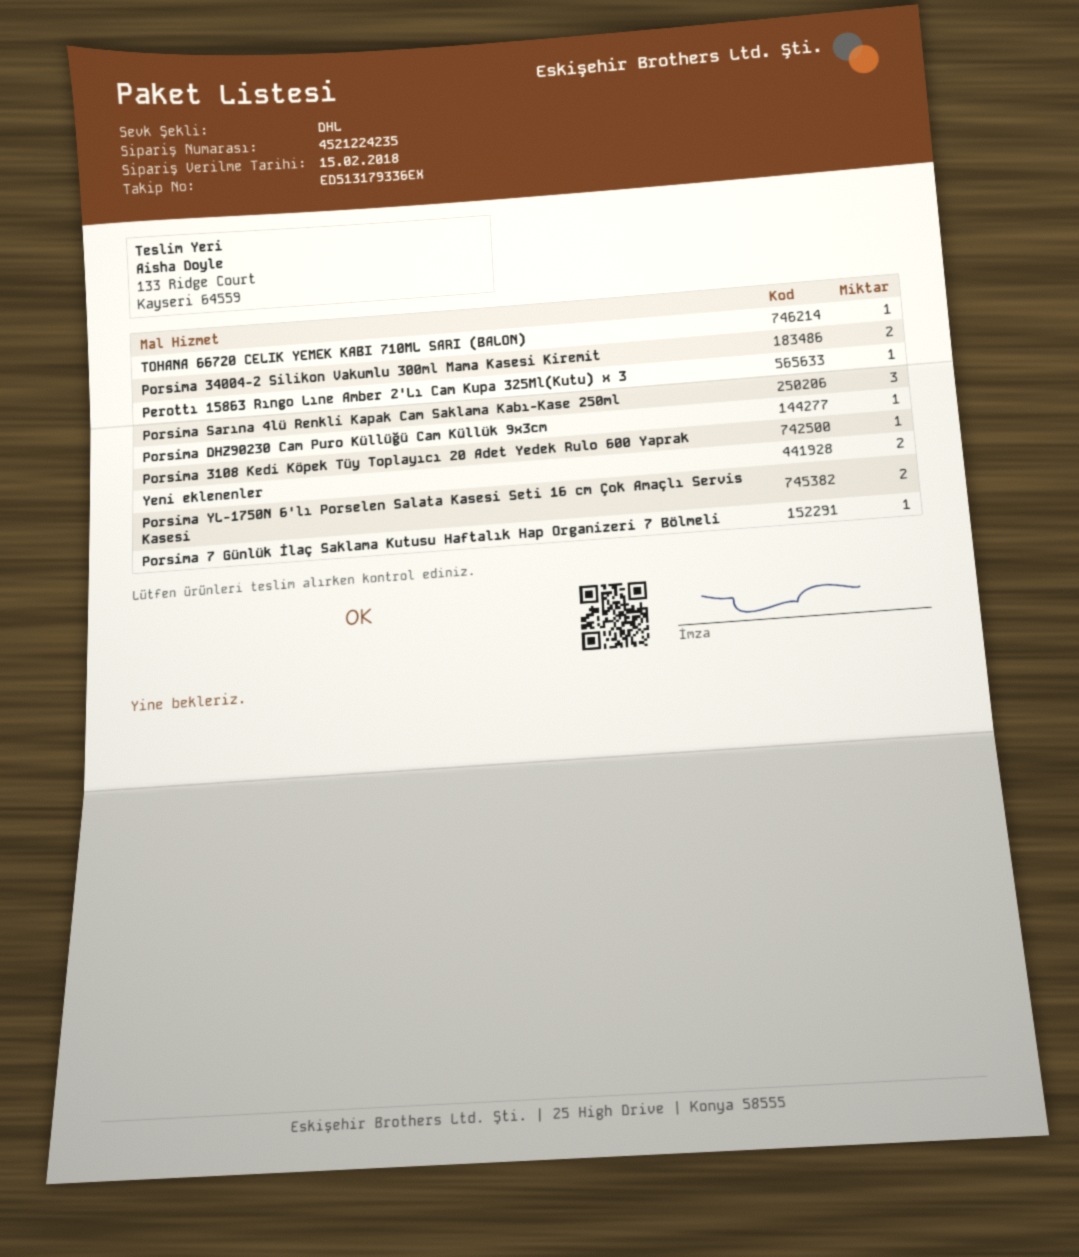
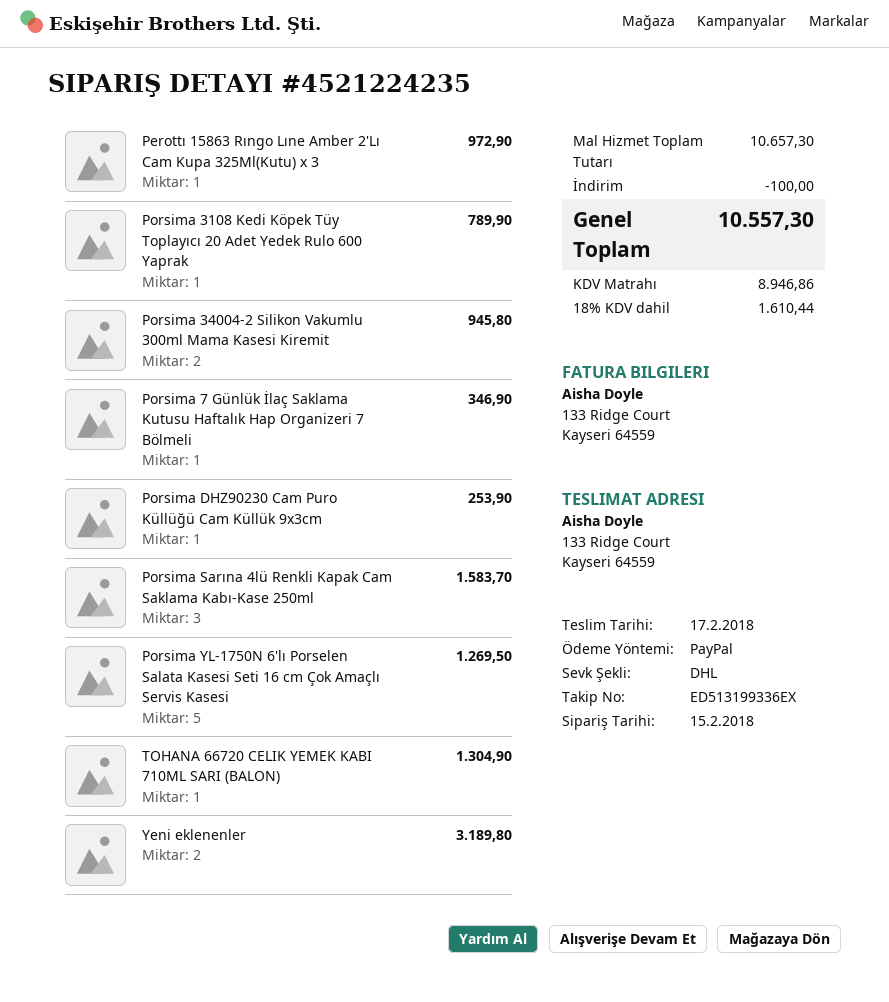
tracking number: ED513179336EX -> ED513199336EX
Porsima YL-1750N 6'lı Porselen Salata Kasesi Seti 16 cm Çok Amaçlı Servis Kasesi: 2 -> 5

